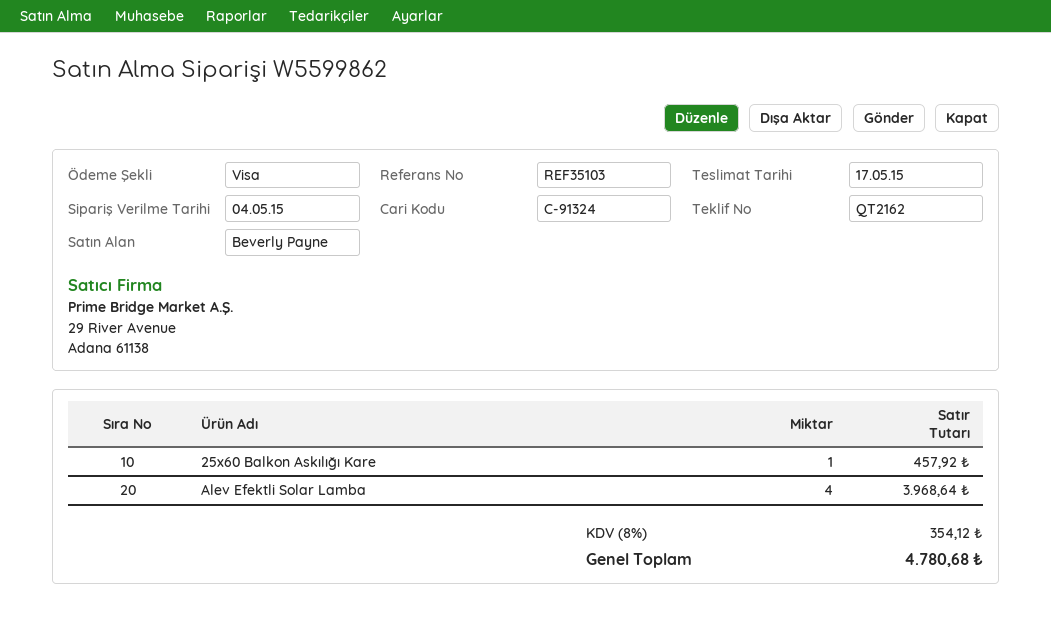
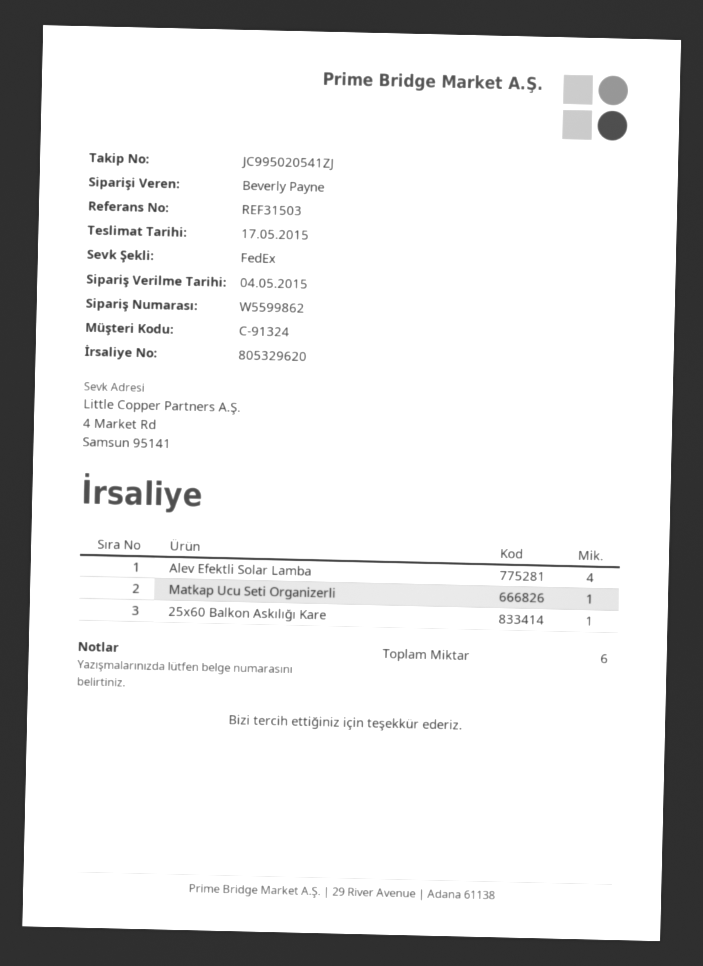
reference: REF35103 -> REF31503
Matkap Ucu Seti Organizerli: none -> 1

